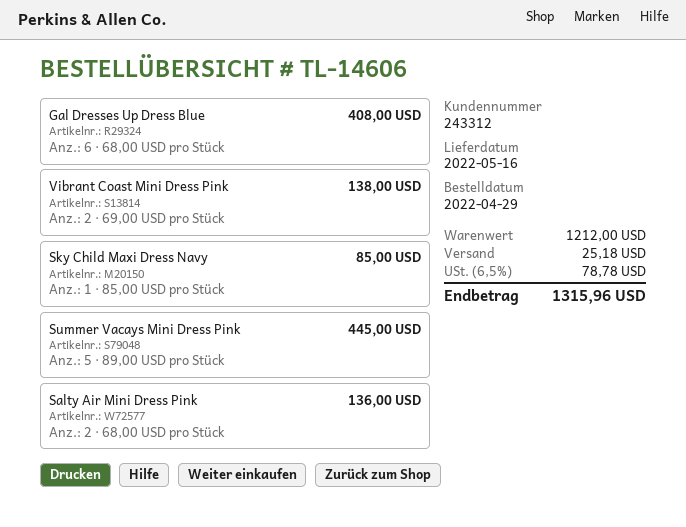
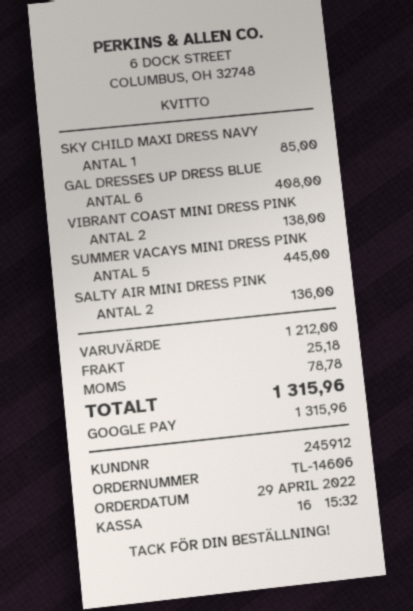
customer number: 243312 -> 245912

